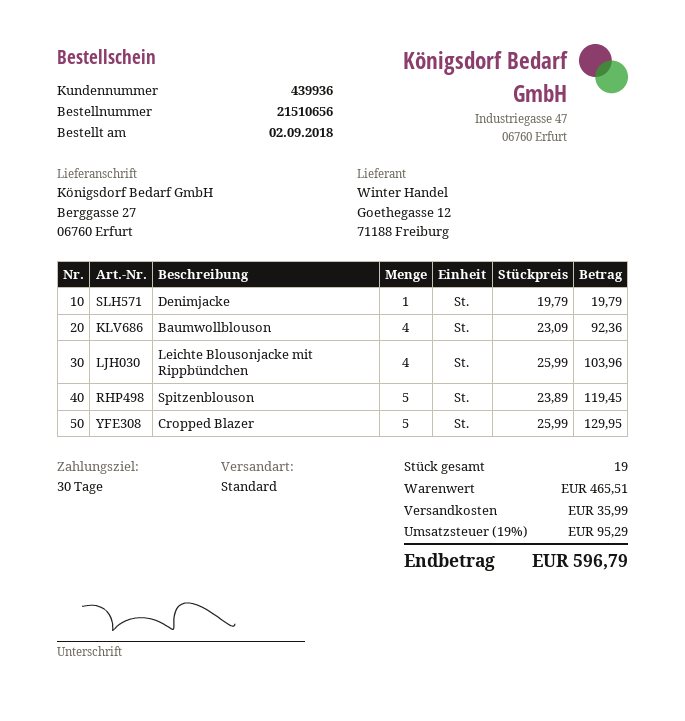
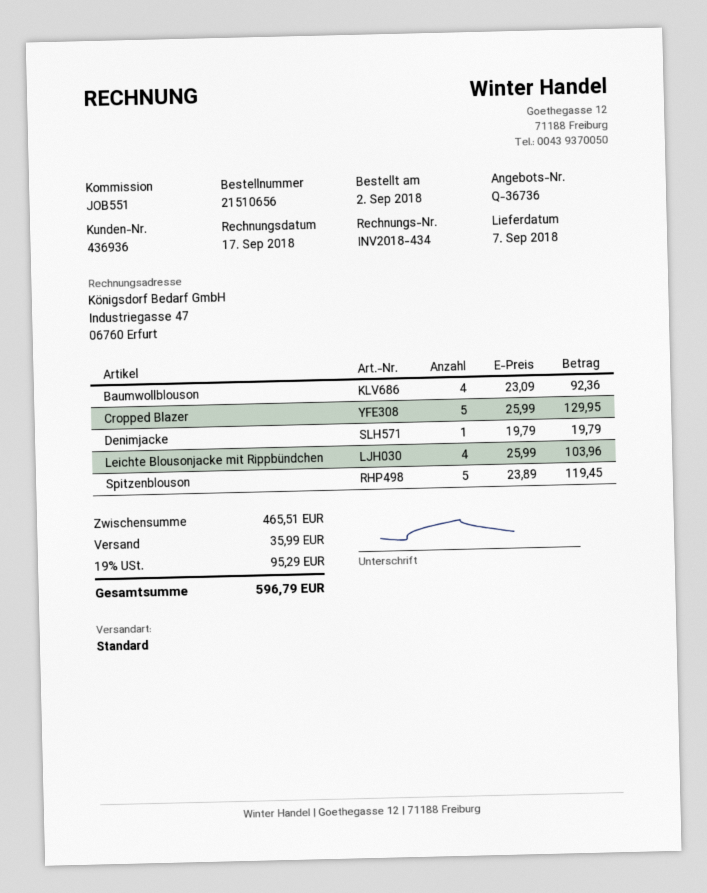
customer number: 439936 -> 436936

